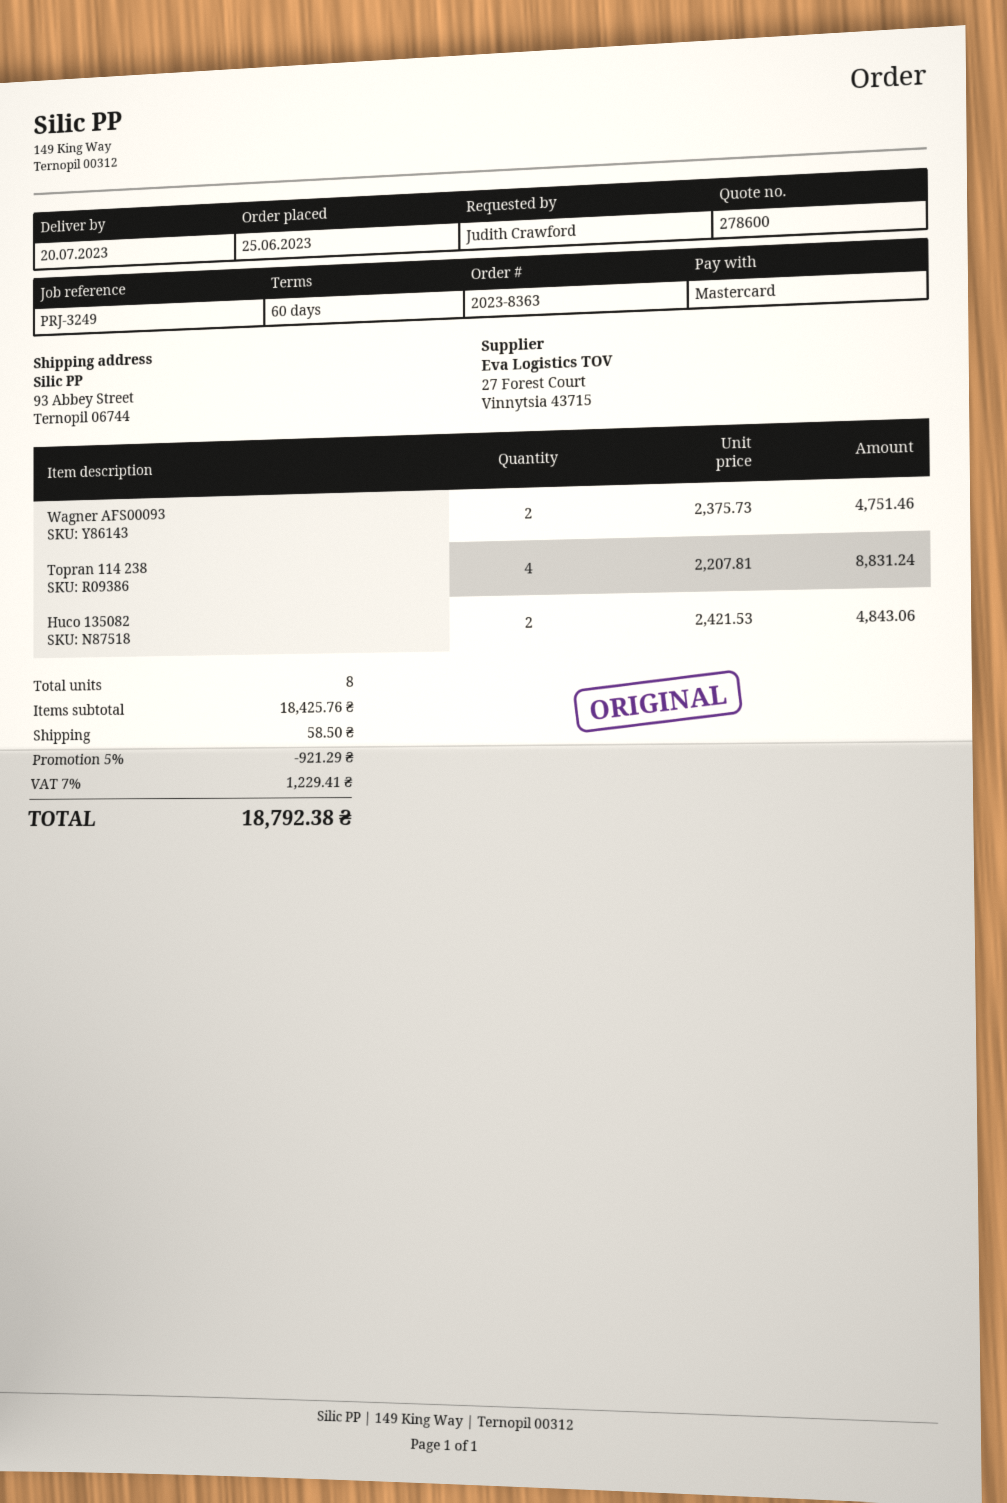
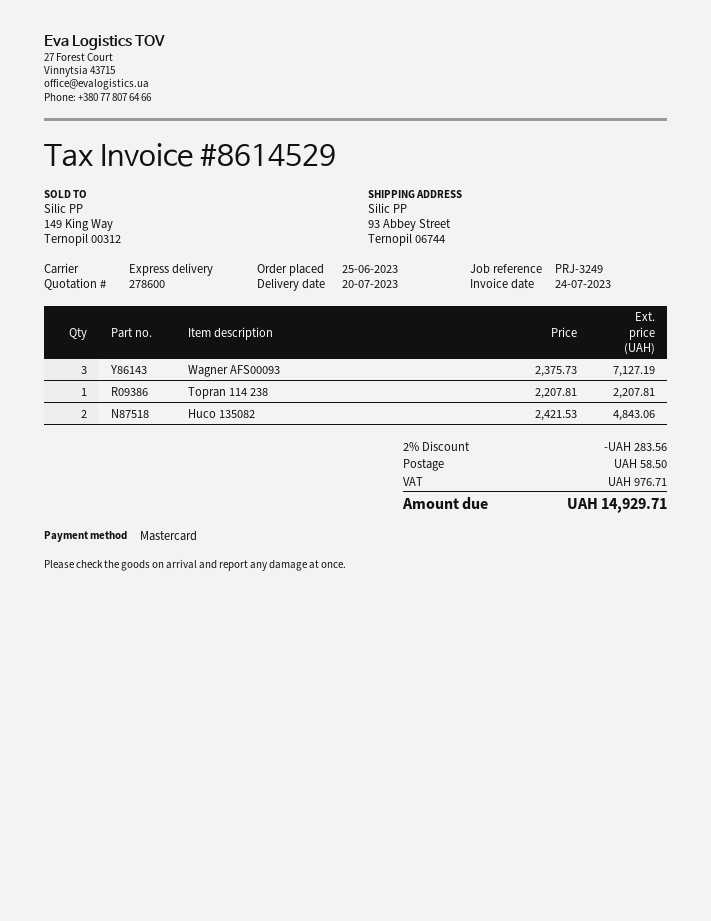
Wagner AFS00093: 2 x 2375.73 = 4751.46 -> 3 x 2375.73 = 7127.19
Topran 114 238: 4 x 2207.81 = 8831.24 -> 1 x 2207.81 = 2207.81
discount: 5% = 921.29 -> 2% = 283.56
tax: 1229.41 -> 976.71
total: 18792.38 -> 14929.71

